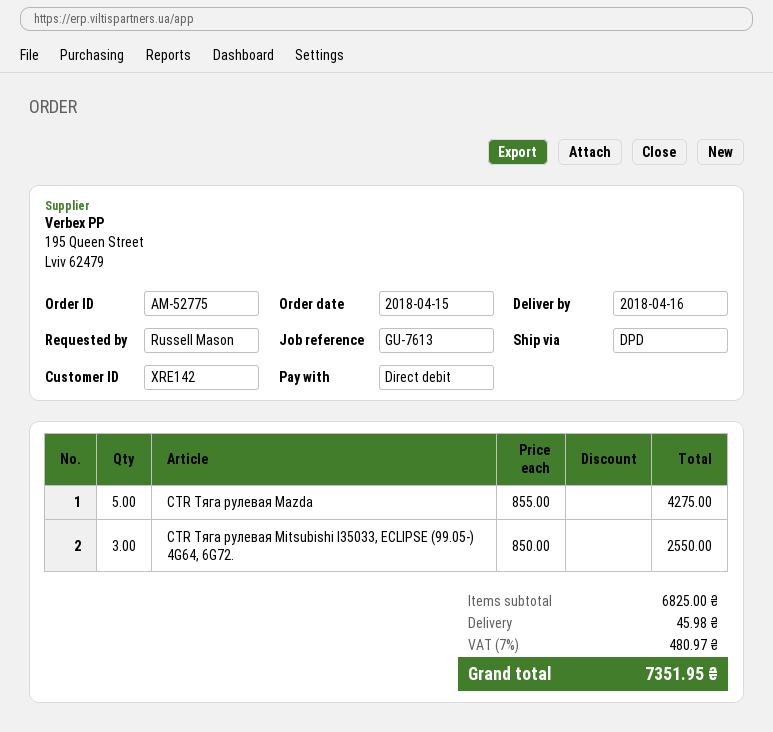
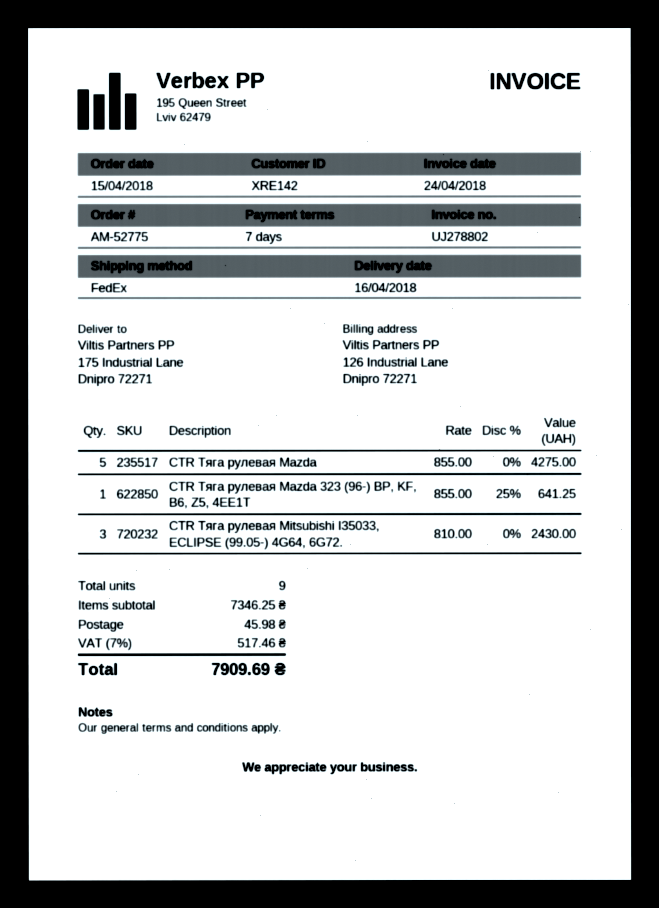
shipping method: DPD -> FedEx
CTR Тяга рулевая Mitsubishi I35033, ECLIPSE (99.05-) 4G64, 6G72.: 3 x 850.00 = 2550.00 -> 3 x 810.00 = 2430.00
CTR Тяга рулевая Mazda 323 (96-) BP, KF, B6, Z5, 4EE1T: none -> 1 x 855.00 - 25% = 641.25
subtotal: 6825.00 -> 7346.25
tax: 7% = 480.97 -> 7% = 517.46
total: 7351.95 -> 7909.69

